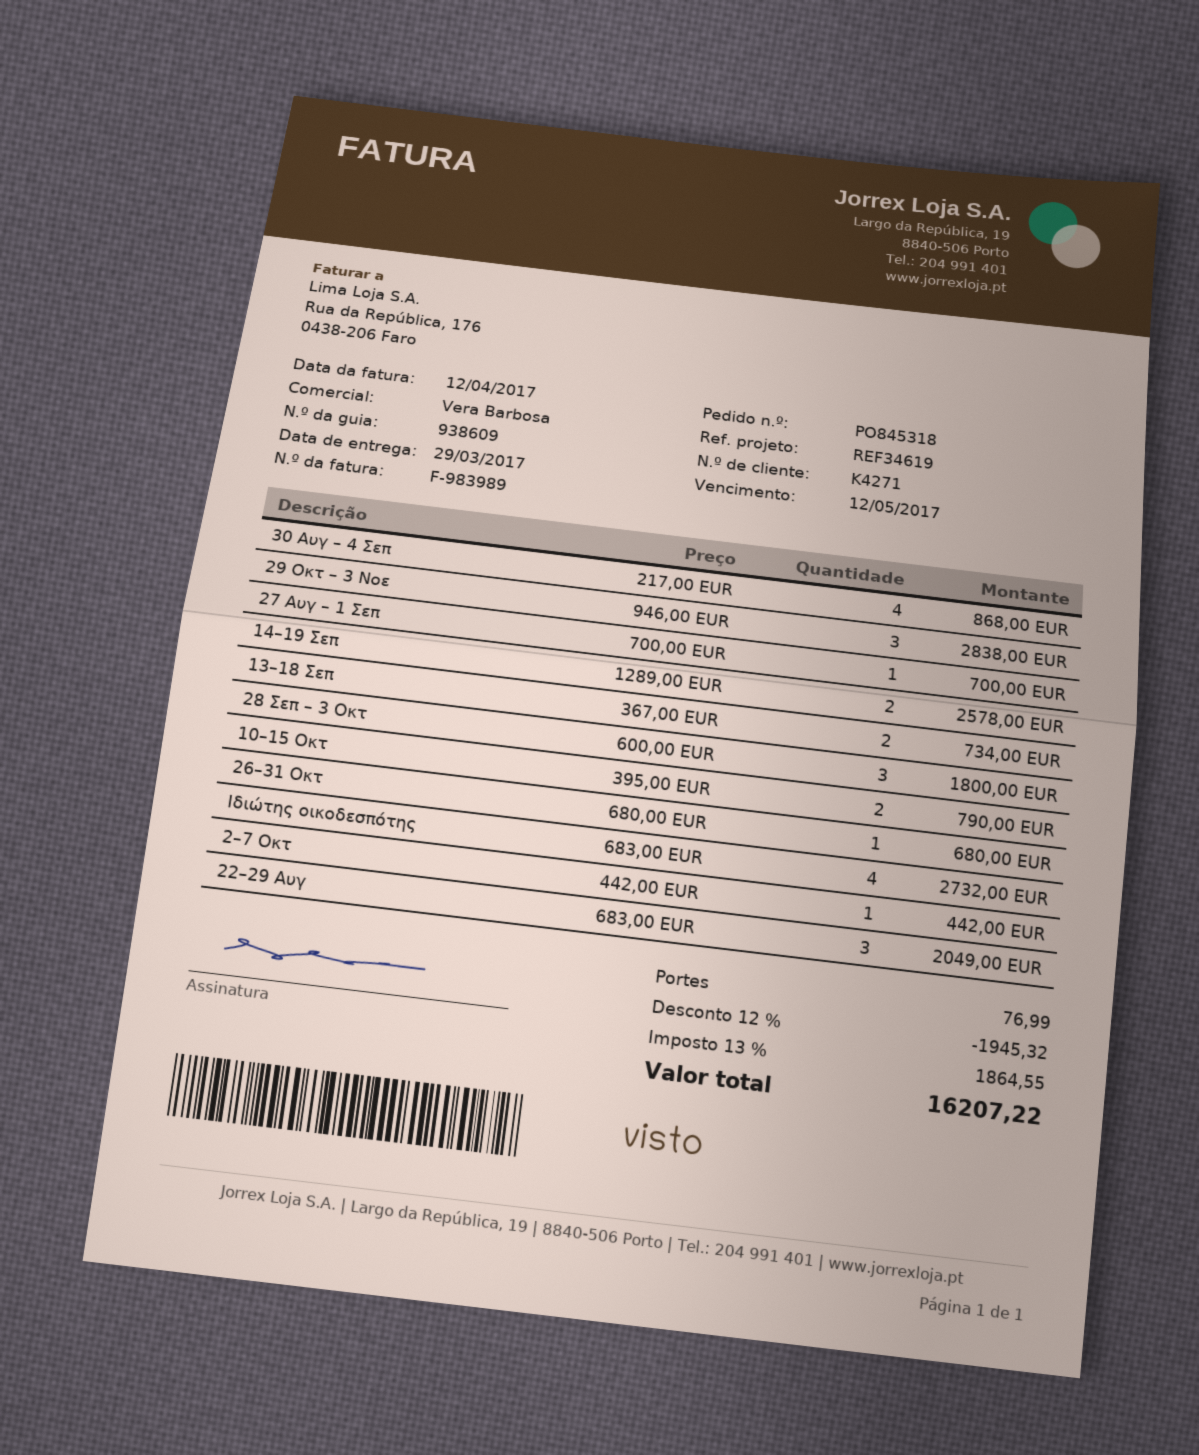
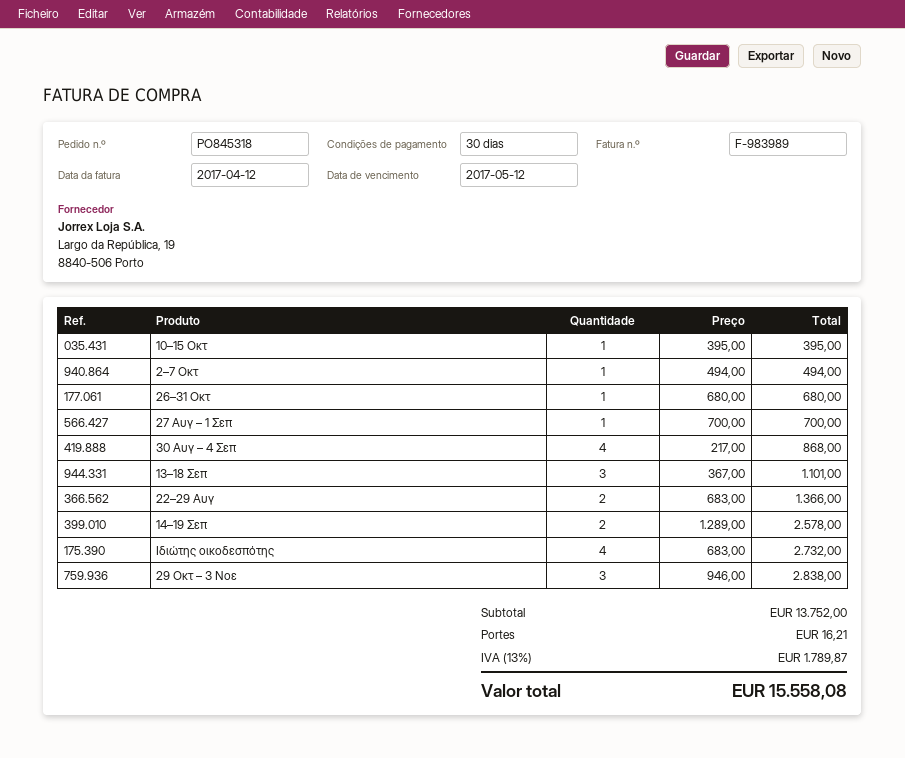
13–18 Σεπ: 2 x 367.00 = 734.00 -> 3 x 367.00 = 1101.00
28 Σεπ – 3 Οκτ: 3 x 600.00 = 1800.00 -> none
10–15 Οκτ: 2 x 395.00 = 790.00 -> 1 x 395.00 = 395.00
2–7 Οκτ: 1 x 442.00 = 442.00 -> 1 x 494.00 = 494.00
22–29 Αυγ: 3 x 683.00 = 2049.00 -> 2 x 683.00 = 1366.00
discount: 12% = 1945.32 -> none
shipping: 76.99 -> 16.21
tax: 13% = 1864.55 -> 13% = 1789.87
total: 16207.22 -> 15558.08

